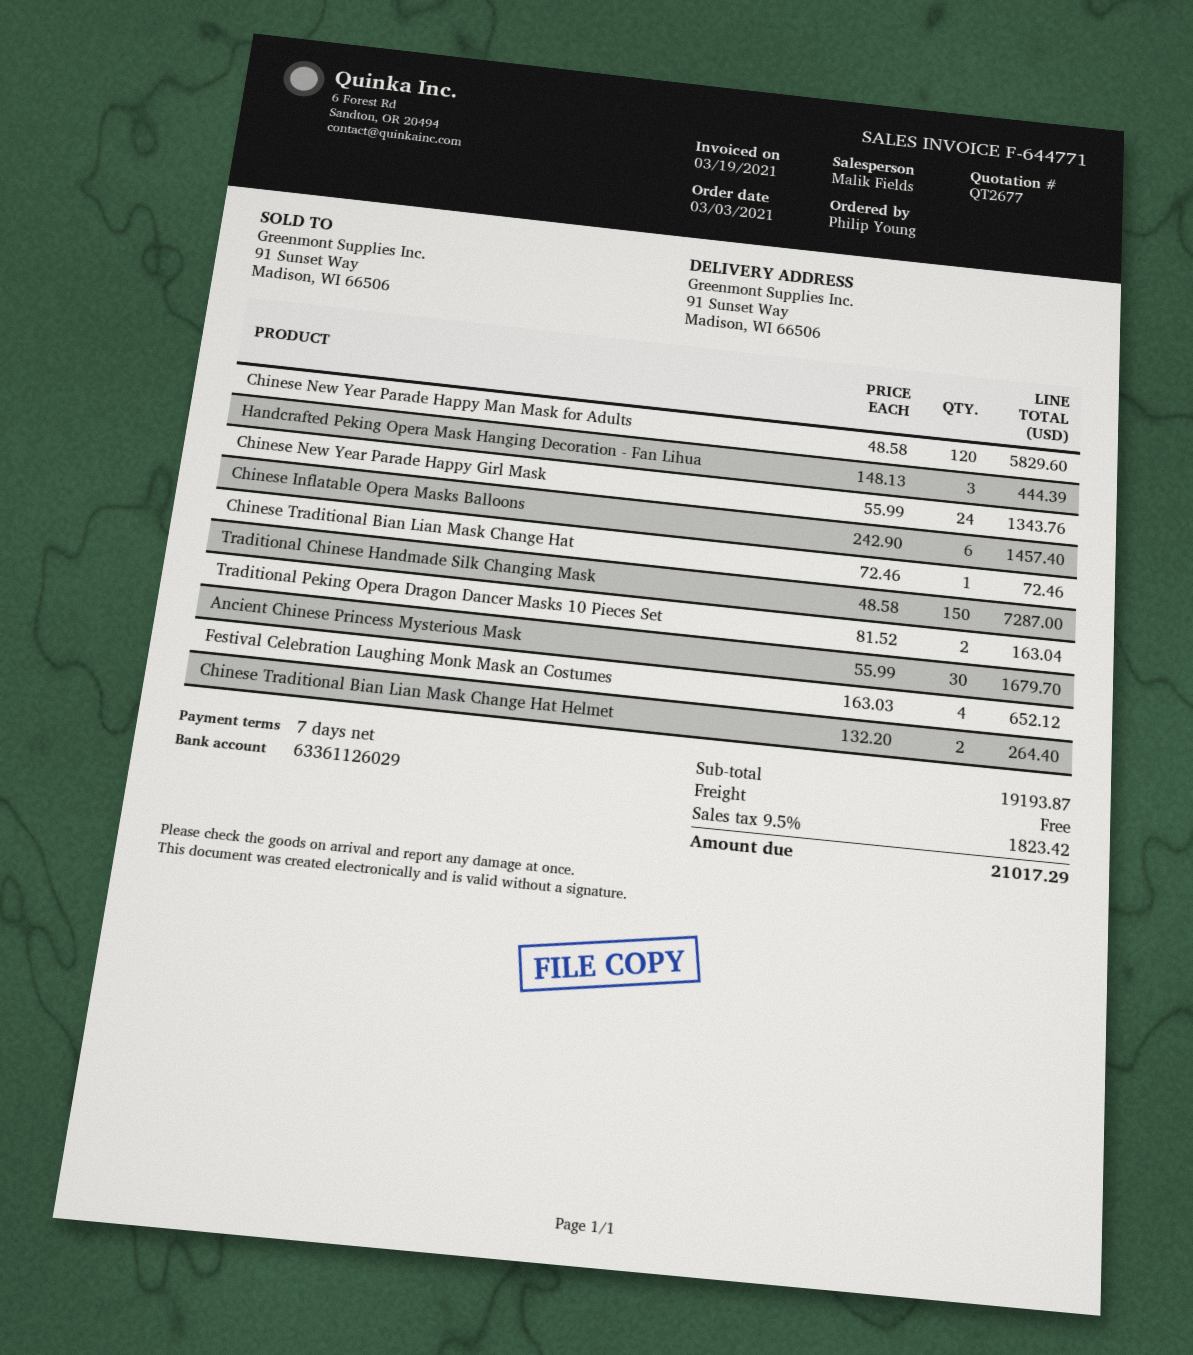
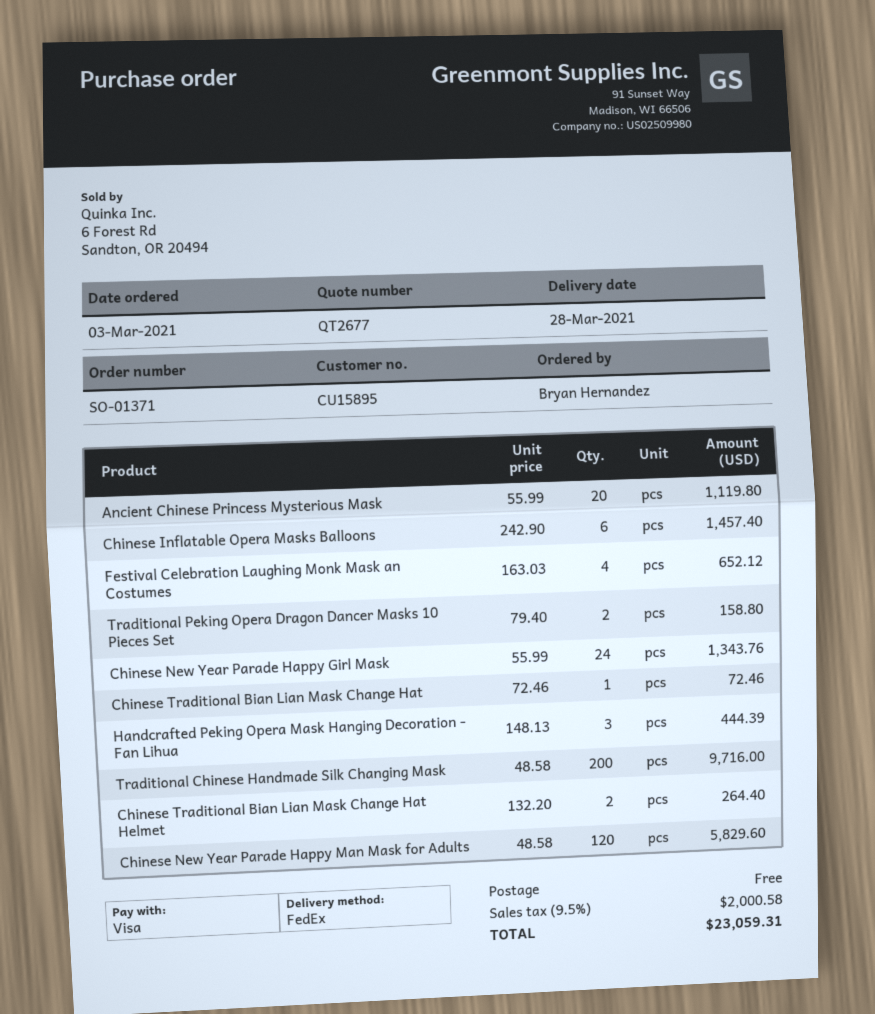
ordered by: Philip Young -> Bryan Hernandez
Traditional Chinese Handmade Silk Changing Mask: 150 x 48.58 = 7287.00 -> 200 x 48.58 = 9716.00
Traditional Peking Opera Dragon Dancer Masks 10 Pieces Set: 2 x 81.52 = 163.04 -> 2 x 79.40 = 158.80
Ancient Chinese Princess Mysterious Mask: 30 x 55.99 = 1679.70 -> 20 x 55.99 = 1119.80
tax: 9.5% = 1823.42 -> 9.5% = 2000.58
total: 21017.29 -> 23059.31

